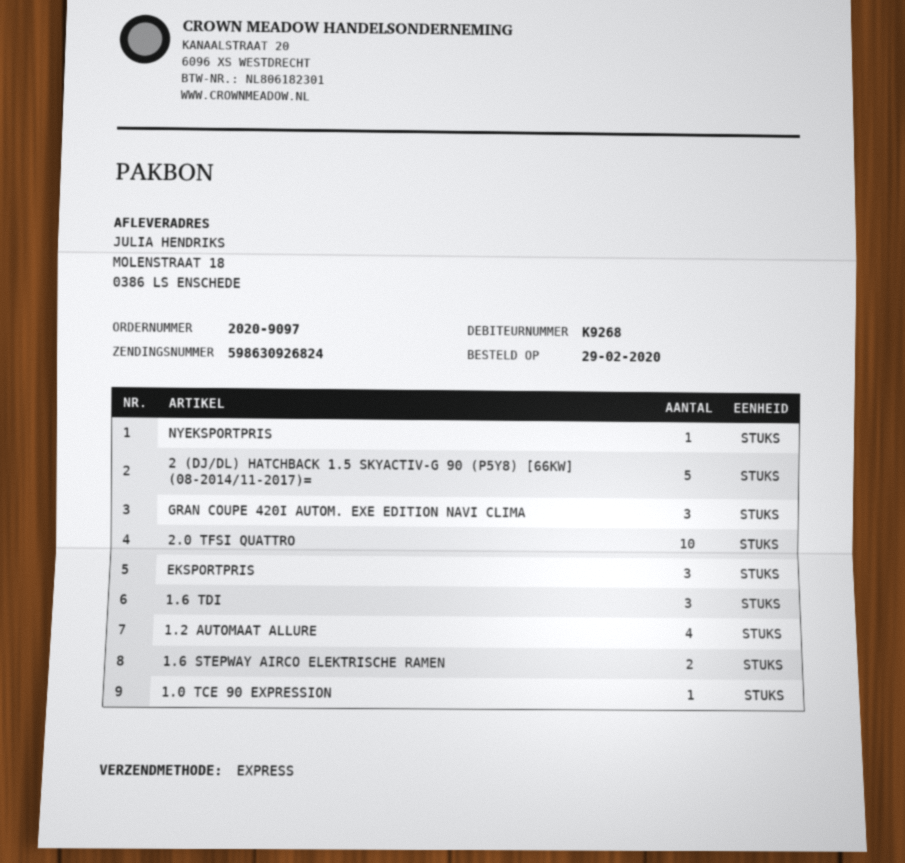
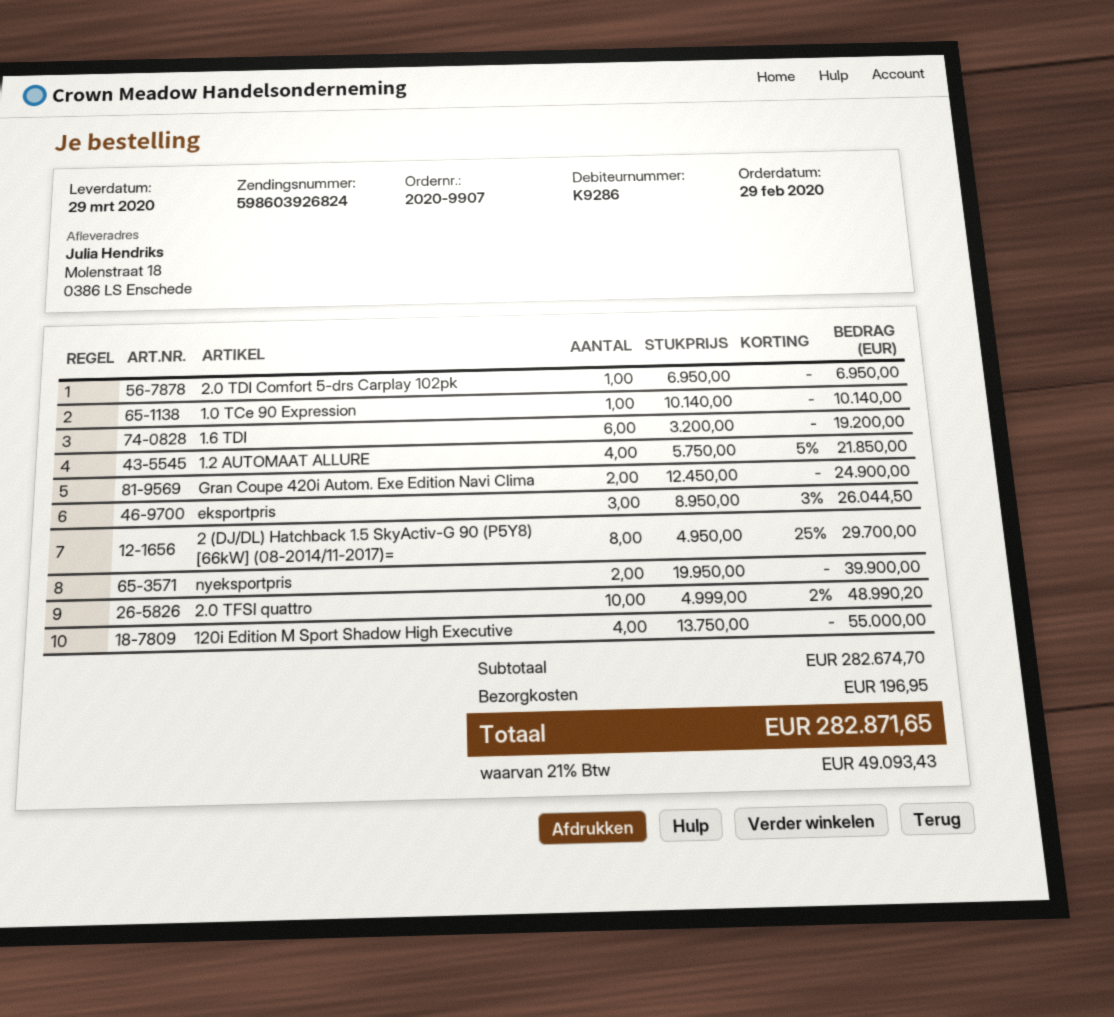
order number: 2020-9097 -> 2020-9907
customer number: K9268 -> K9286
tracking number: 598630926824 -> 598603926824
NYEKSPORTPRIS: 1 -> 2
2 (DJ/DL) HATCHBACK 1.5 SKYACTIV-G 90 (P5Y8) [66KW] (08-2014/11-2017)=: 5 -> 8
GRAN COUPE 420I AUTOM. EXE EDITION NAVI CLIMA: 3 -> 2
1.6 TDI: 3 -> 6
1.6 STEPWAY AIRCO ELEKTRISCHE RAMEN: 2 -> none
2.0 TDI Comfort 5-drs Carplay 102pk: none -> 1
120i Edition M Sport Shadow High Executive: none -> 4

